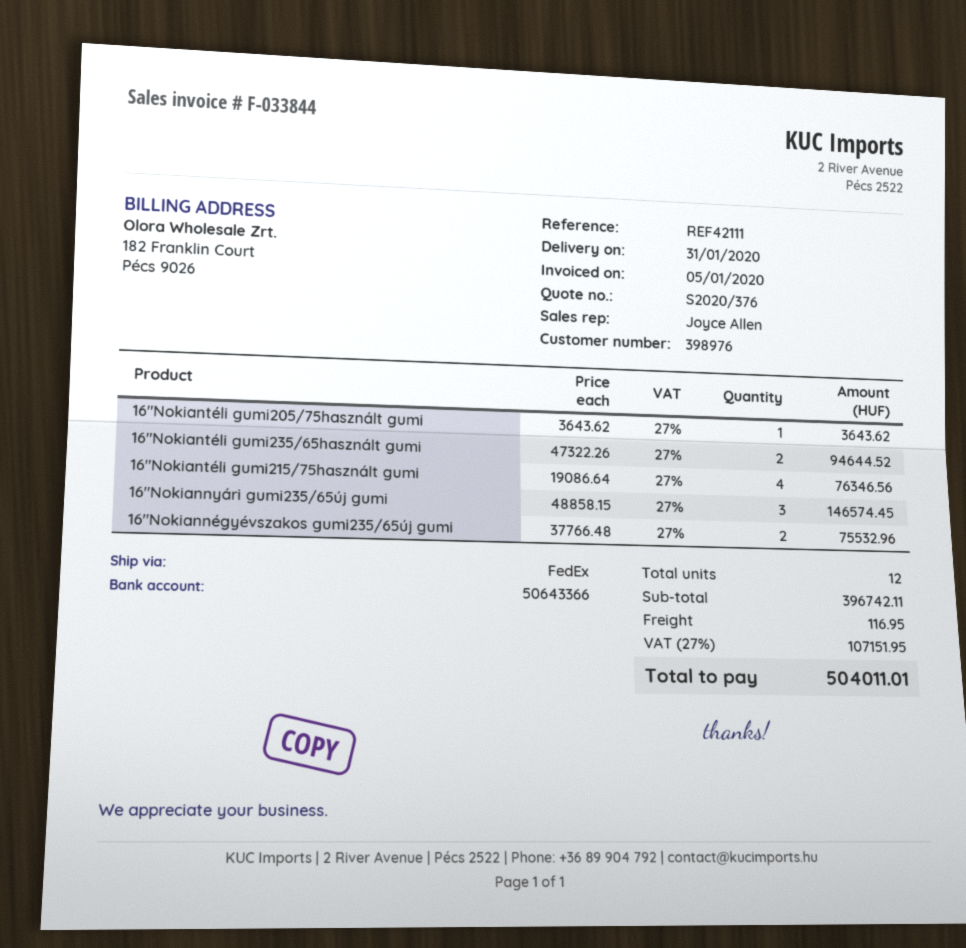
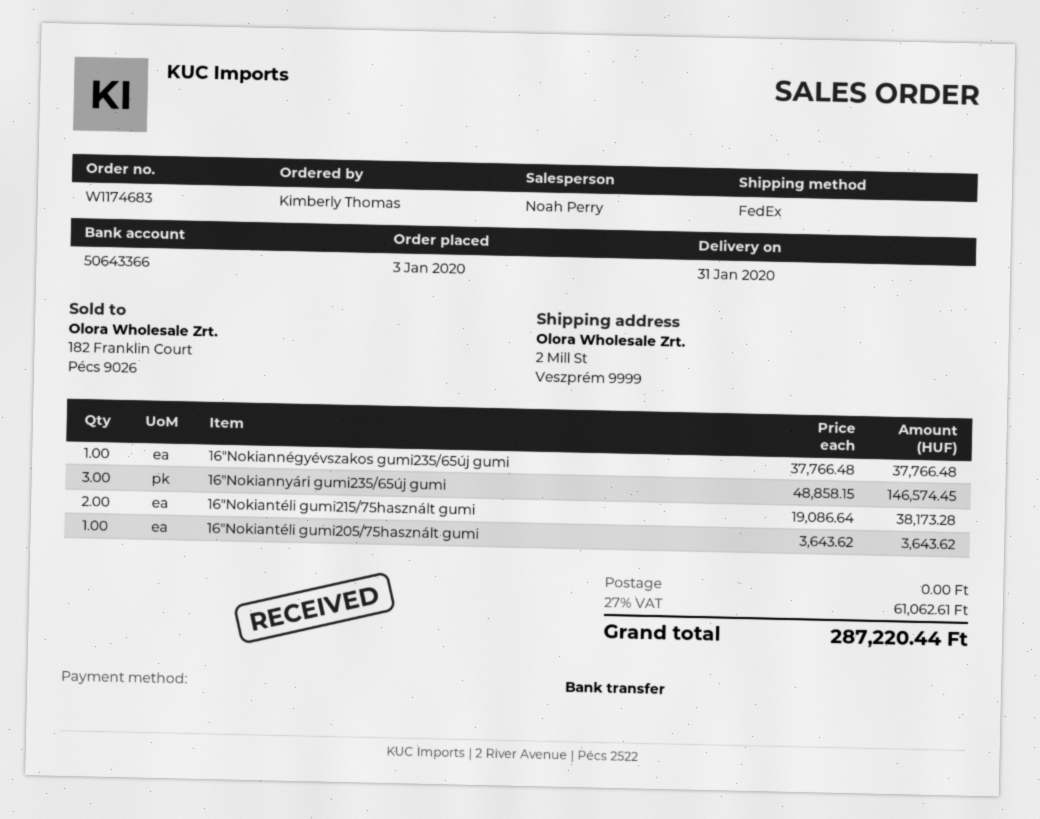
sales rep: Joyce Allen -> Noah Perry
16"Nokiantéli gumi235/65használt gumi: 2 x 47322.26 = 94644.52 -> none
16"Nokiantéli gumi215/75használt gumi: 4 x 19086.64 = 76346.56 -> 2 x 19086.64 = 38173.28
16"Nokiannégyévszakos gumi235/65új gumi: 2 x 37766.48 = 75532.96 -> 1 x 37766.48 = 37766.48
shipping: 116.95 -> 0.00
tax: 27% = 107151.95 -> 27% = 61062.61
total: 504011.01 -> 287220.44

